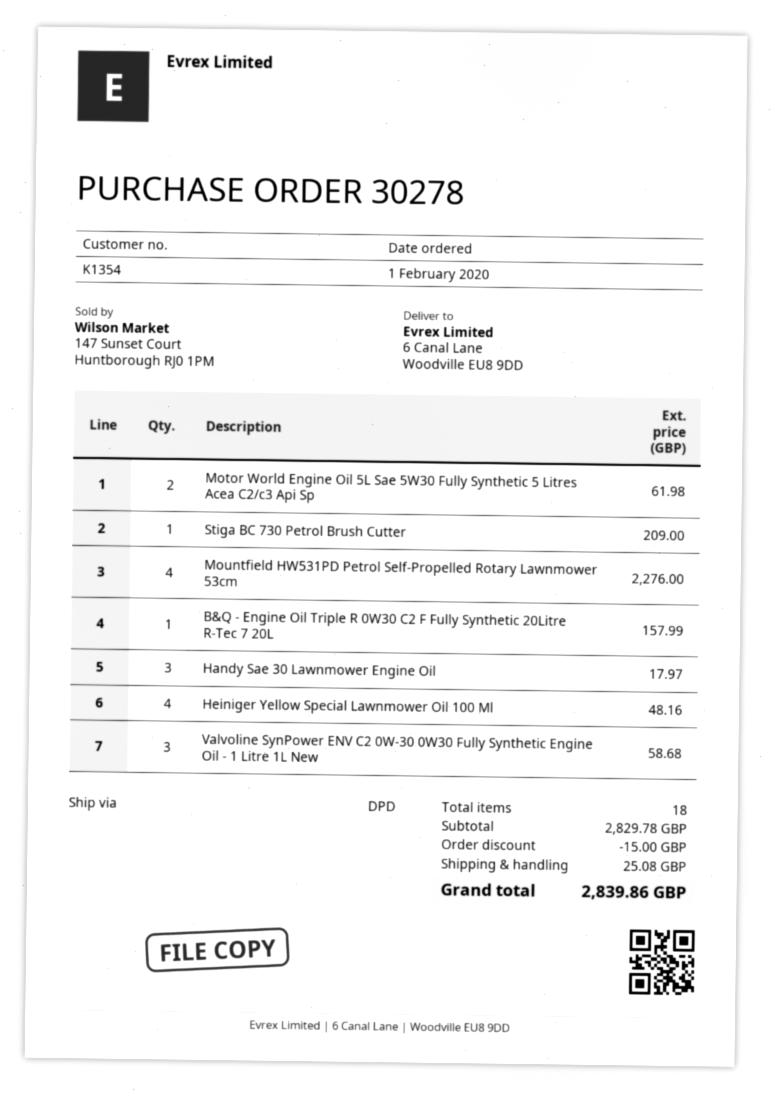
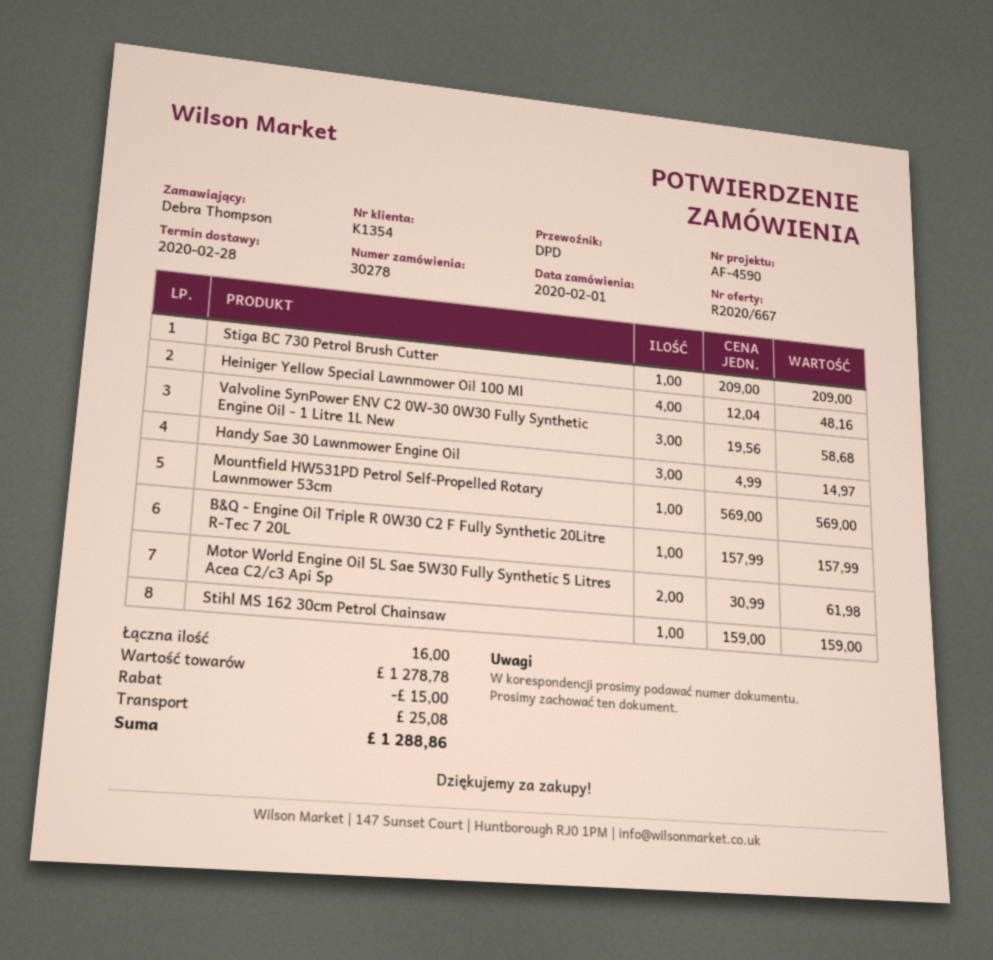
Mountfield HW531PD Petrol Self-Propelled Rotary Lawnmower 53cm: 4 for 2276.00 -> 1 for 569.00
Handy Sae 30 Lawnmower Engine Oil: 3 for 17.97 -> 3 for 14.97
Stihl MS 162 30cm Petrol Chainsaw: none -> 1 for 159.00
total quantity: 18 -> 16
subtotal: 2829.78 -> 1278.78
total: 2839.86 -> 1288.86

